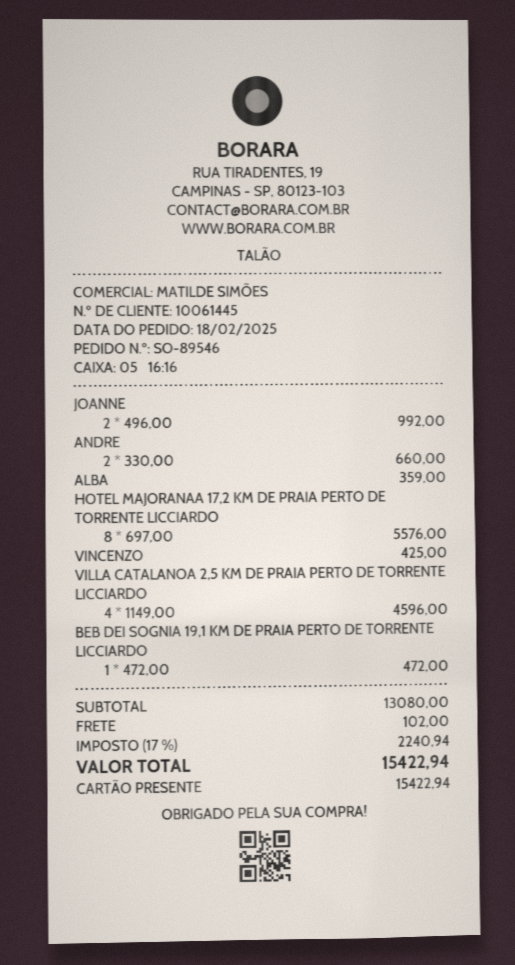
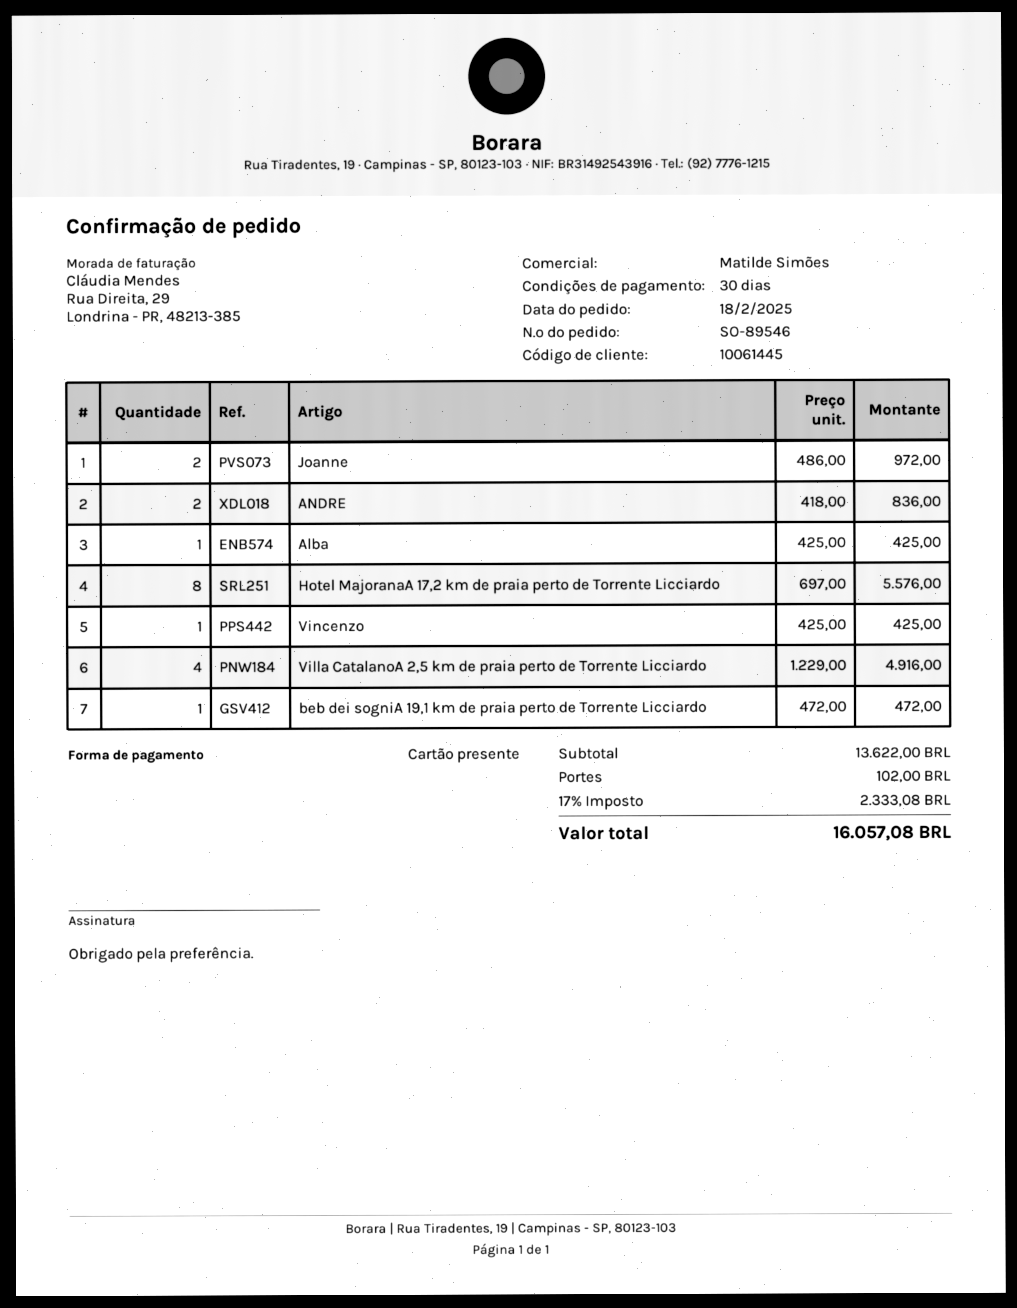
JOANNE: 2 x 496.00 = 992.00 -> 2 x 486.00 = 972.00
ANDRE: 2 x 330.00 = 660.00 -> 2 x 418.00 = 836.00
ALBA: 1 x 359.00 = 359.00 -> 1 x 425.00 = 425.00
VILLA CATALANOA 2,5 KM DE PRAIA PERTO DE TORRENTE LICCIARDO: 4 x 1149.00 = 4596.00 -> 4 x 1229.00 = 4916.00
subtotal: 13080.00 -> 13622.00
tax: 17% = 2240.94 -> 17% = 2333.08
total: 15422.94 -> 16057.08

